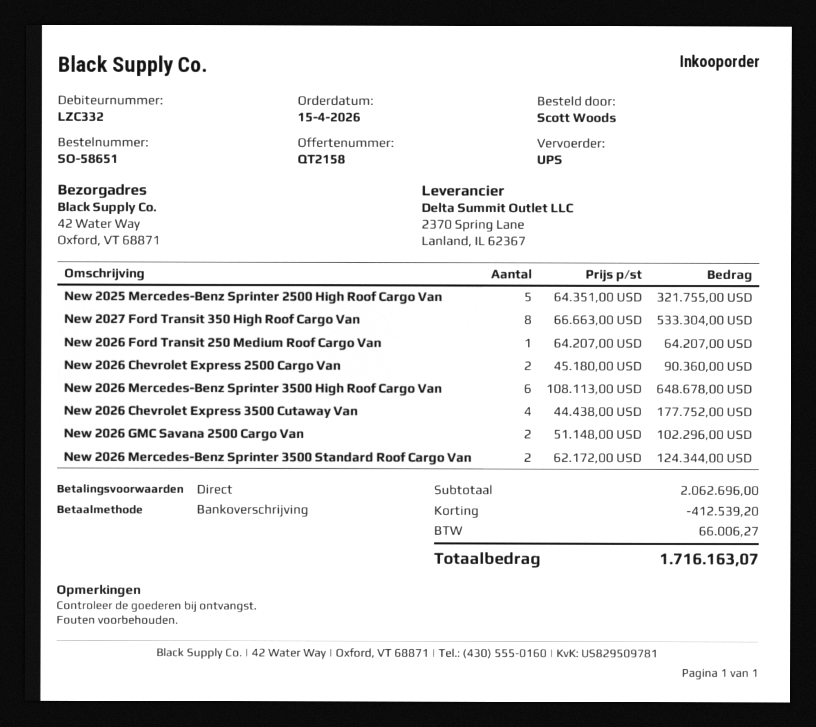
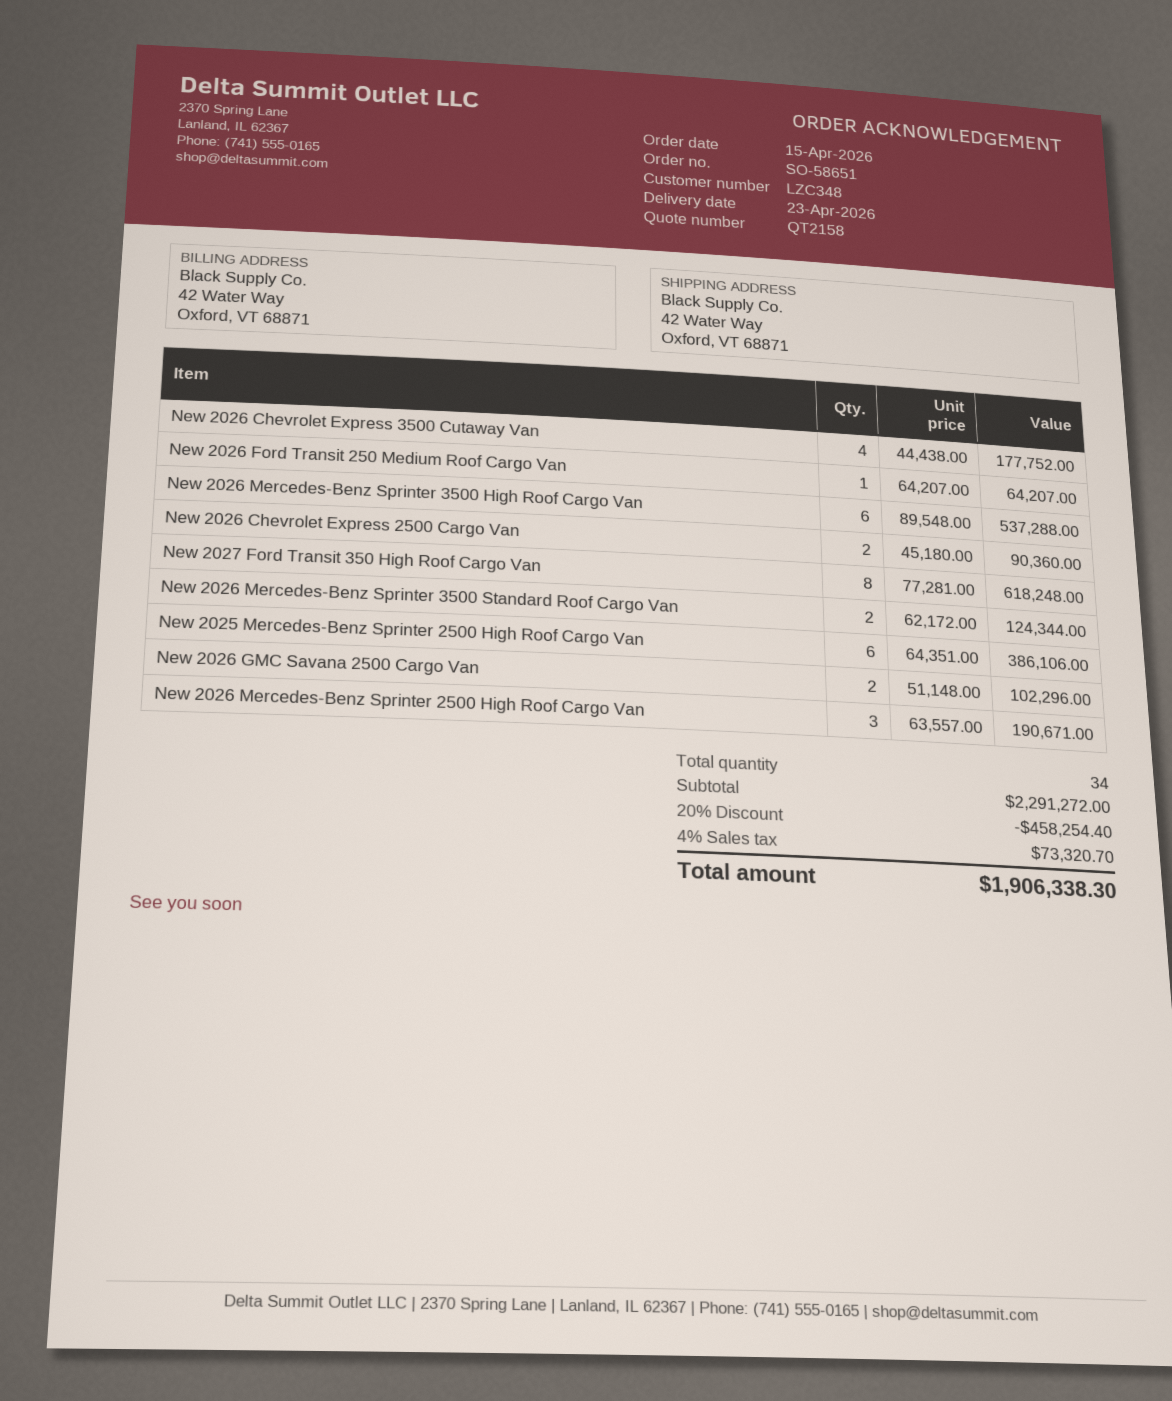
customer number: LZC332 -> LZC348
New 2025 Mercedes-Benz Sprinter 2500 High Roof Cargo Van: 5 x 64351.00 = 321755.00 -> 6 x 64351.00 = 386106.00
New 2027 Ford Transit 350 High Roof Cargo Van: 8 x 66663.00 = 533304.00 -> 8 x 77281.00 = 618248.00
New 2026 Mercedes-Benz Sprinter 3500 High Roof Cargo Van: 6 x 108113.00 = 648678.00 -> 6 x 89548.00 = 537288.00
New 2026 Mercedes-Benz Sprinter 2500 High Roof Cargo Van: none -> 3 x 63557.00 = 190671.00
subtotal: 2062696.00 -> 2291272.00
discount: 412539.20 -> 458254.40
tax: 66006.27 -> 73320.70
total: 1716163.07 -> 1906338.30

